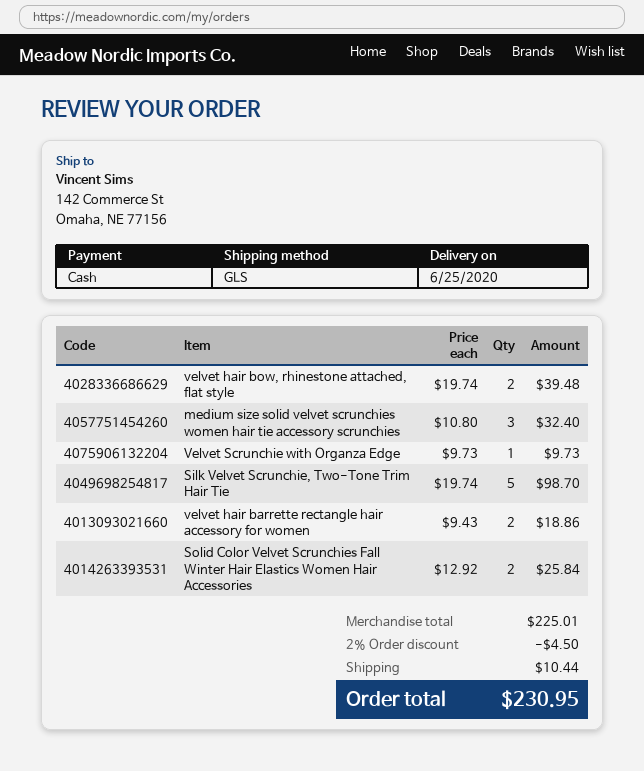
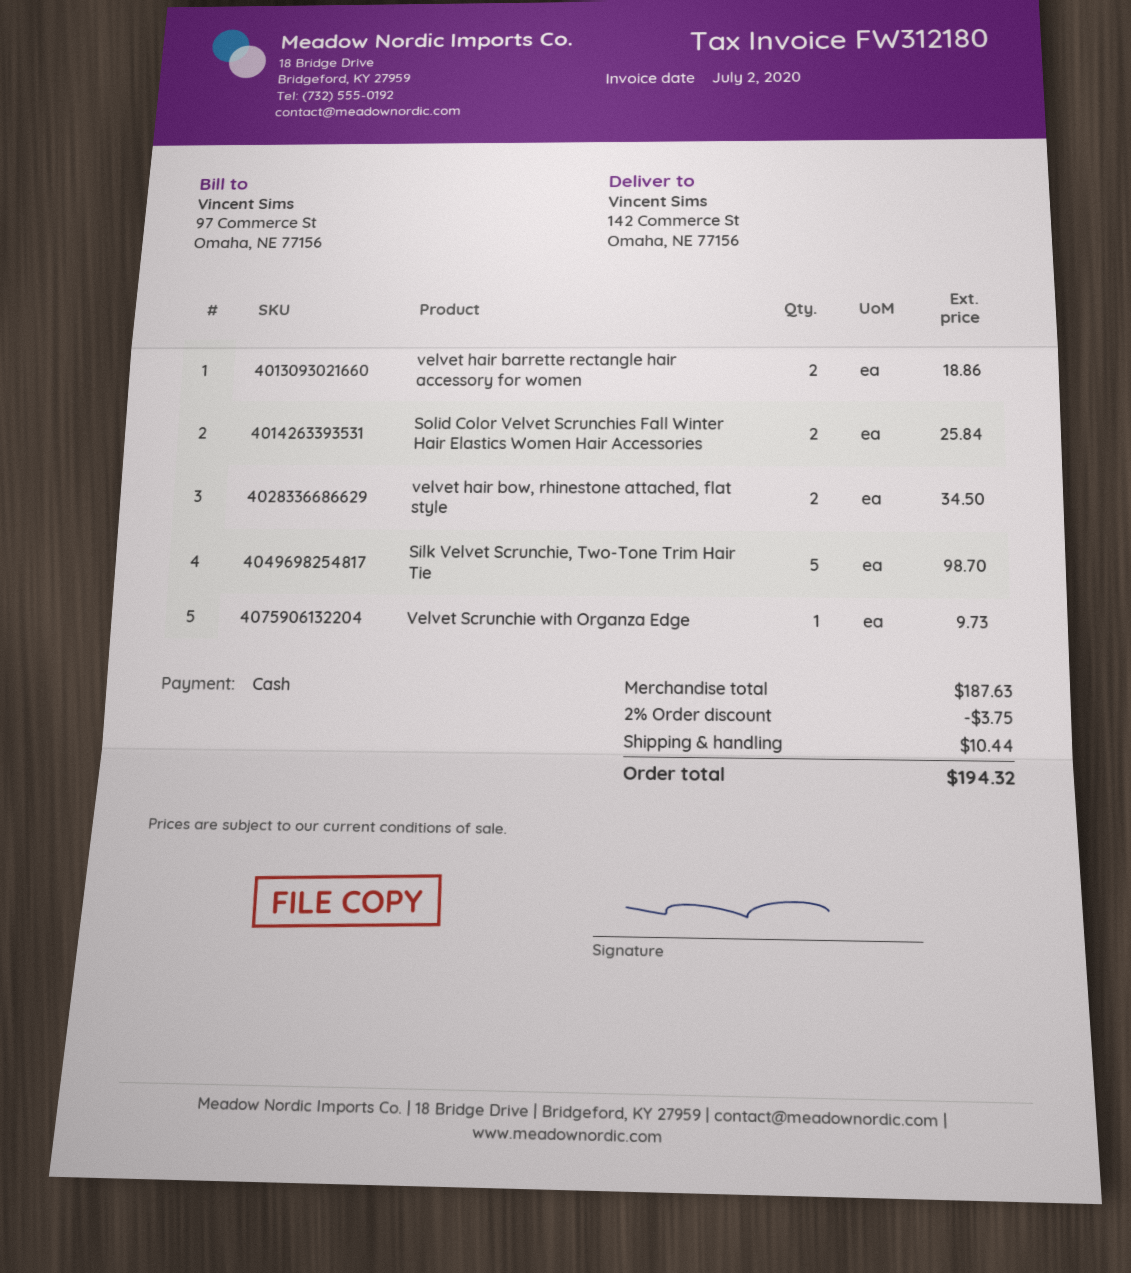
velvet hair bow, rhinestone attached, flat style: 2 for 39.48 -> 2 for 34.50
medium size solid velvet scrunchies women hair tie accessory scrunchies: 3 for 32.40 -> none
subtotal: 225.01 -> 187.63
discount: 2% = 4.50 -> 2% = 3.75
total: 230.95 -> 194.32

